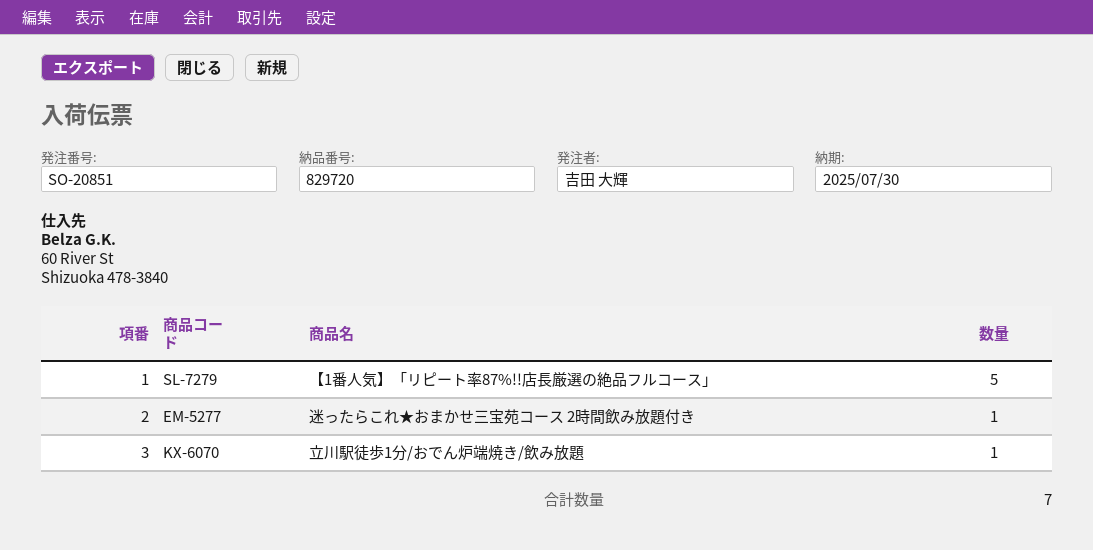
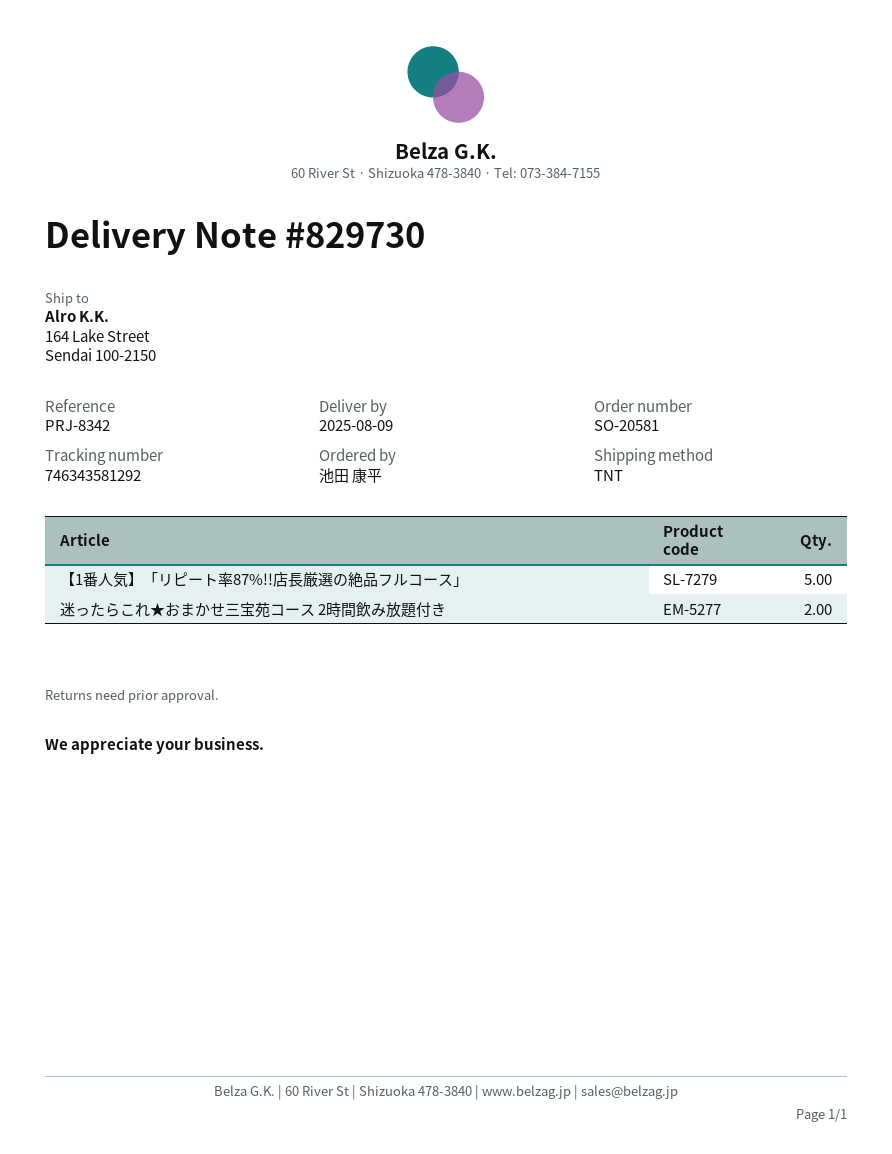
order number: SO-20851 -> SO-20581
delivery note number: 829720 -> 829730
delivery date: 2025-07-30 -> 2025-08-09
ordered by: 吉田 大輝 -> 池田 康平
迷ったらこれ★おまかせ三宝苑コース 2時間飲み放題付き: 1 -> 2
立川駅徒歩1分/おでん炉端焼き/飲み放題: 1 -> none

